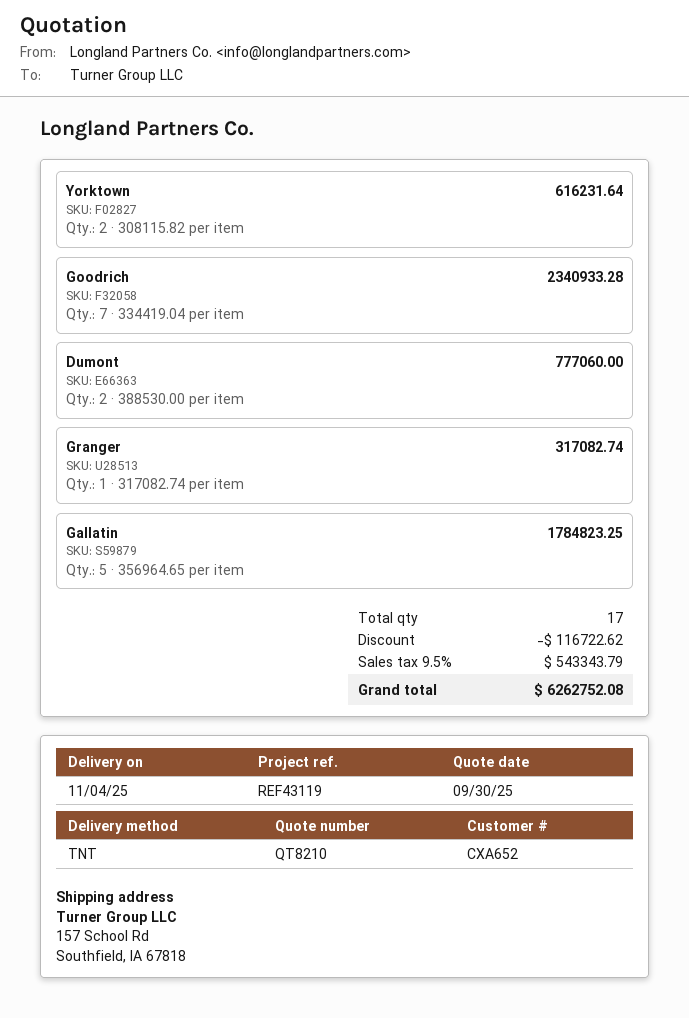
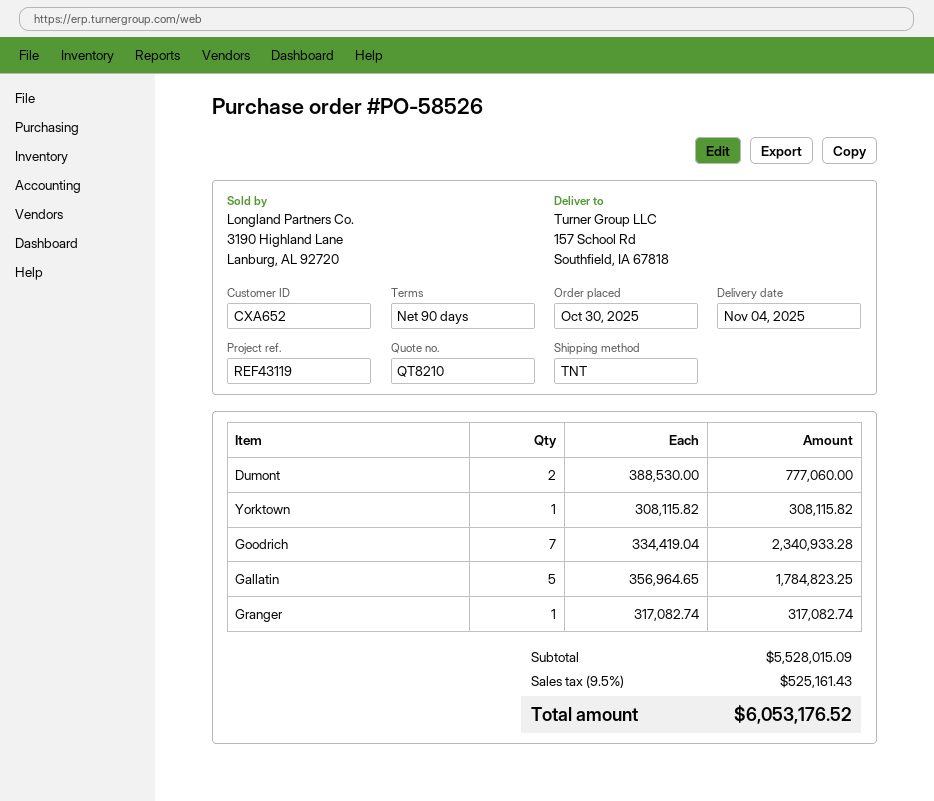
Yorktown: 2 x 308115.82 = 616231.64 -> 1 x 308115.82 = 308115.82
discount: 116722.62 -> none
tax: 9.5% = 543343.79 -> 9.5% = 525161.43
total: 6262752.08 -> 6053176.52

